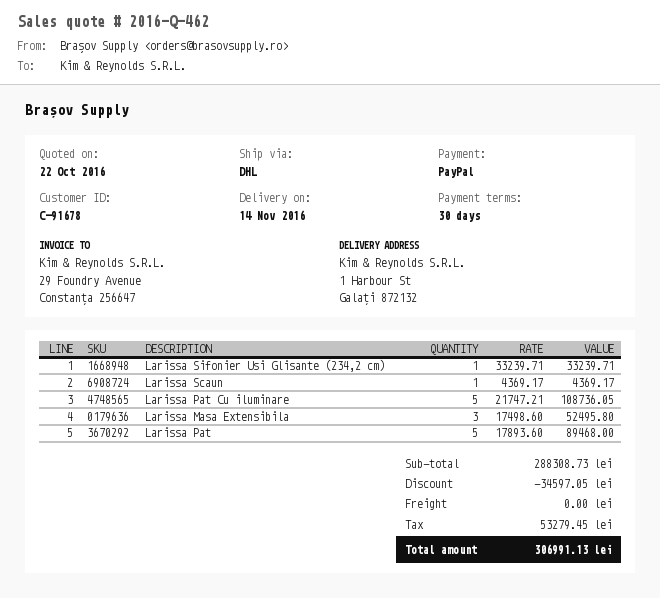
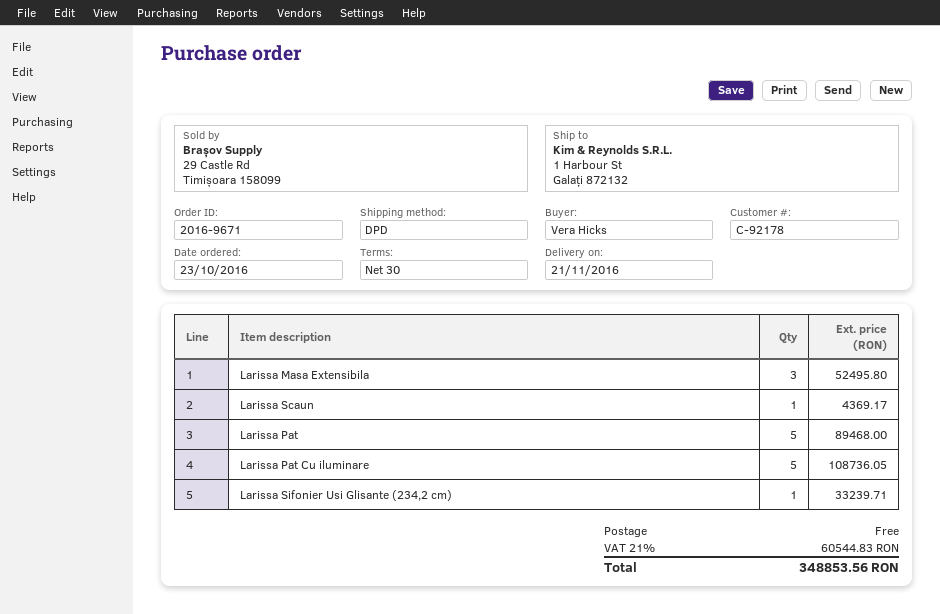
delivery date: 2016-11-14 -> 2016-11-21
customer number: C-91678 -> C-92178
shipping method: DHL -> DPD
discount: 34597.05 -> none
tax: 53279.45 -> 60544.83
total: 306991.13 -> 348853.56

